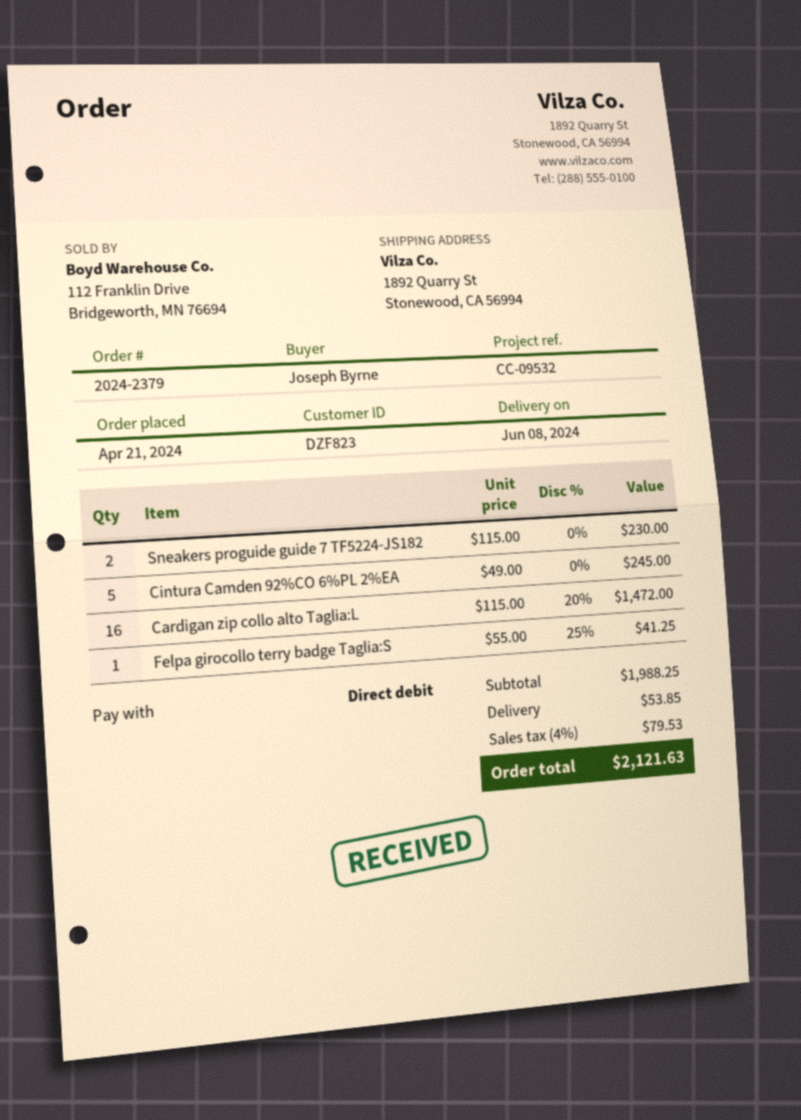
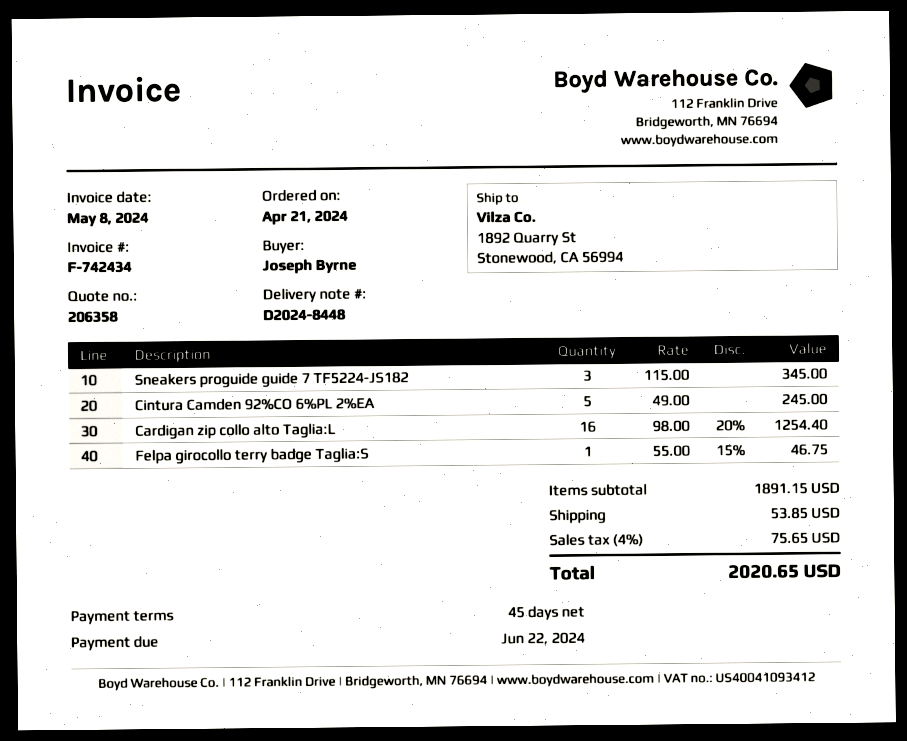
Sneakers proguide guide 7 TF5224-JS182: 2 x 115.00 = 230.00 -> 3 x 115.00 = 345.00
Cardigan zip collo alto Taglia:L: 16 x 115.00 - 20% = 1472.00 -> 16 x 98.00 - 20% = 1254.40
Felpa girocollo terry badge Taglia:S: 1 x 55.00 - 25% = 41.25 -> 1 x 55.00 - 15% = 46.75
subtotal: 1988.25 -> 1891.15
tax: 4% = 79.53 -> 4% = 75.65
total: 2121.63 -> 2020.65

